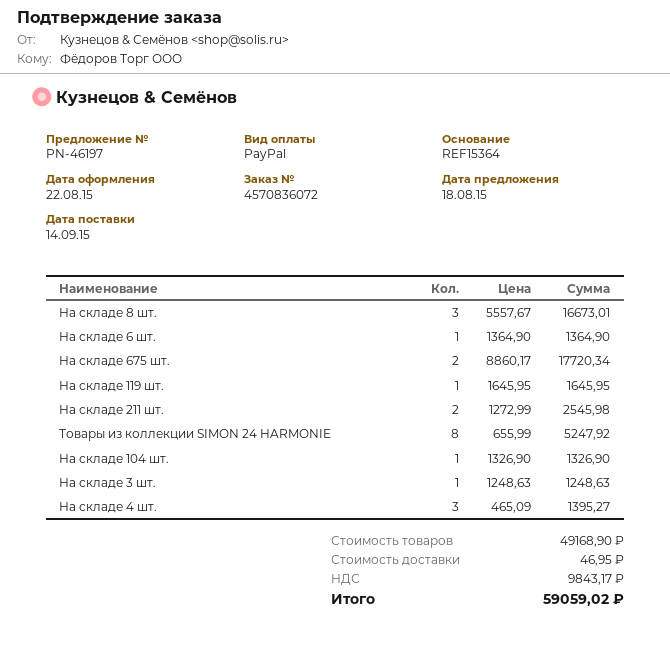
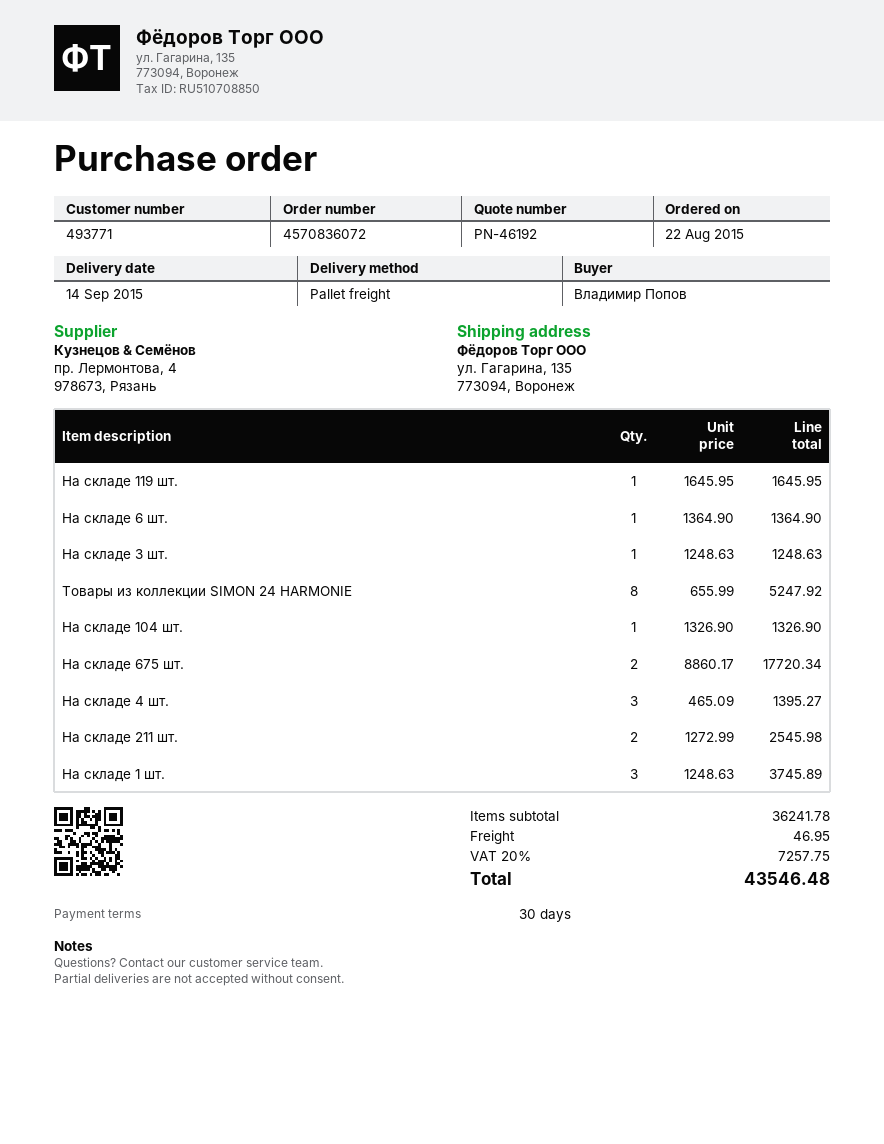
quote number: PN-46197 -> PN-46192
На складе 8 шт.: 3 x 5557.67 = 16673.01 -> none
На складе 1 шт.: none -> 3 x 1248.63 = 3745.89
subtotal: 49168.90 -> 36241.78
tax: 9843.17 -> 7257.75
total: 59059.02 -> 43546.48

